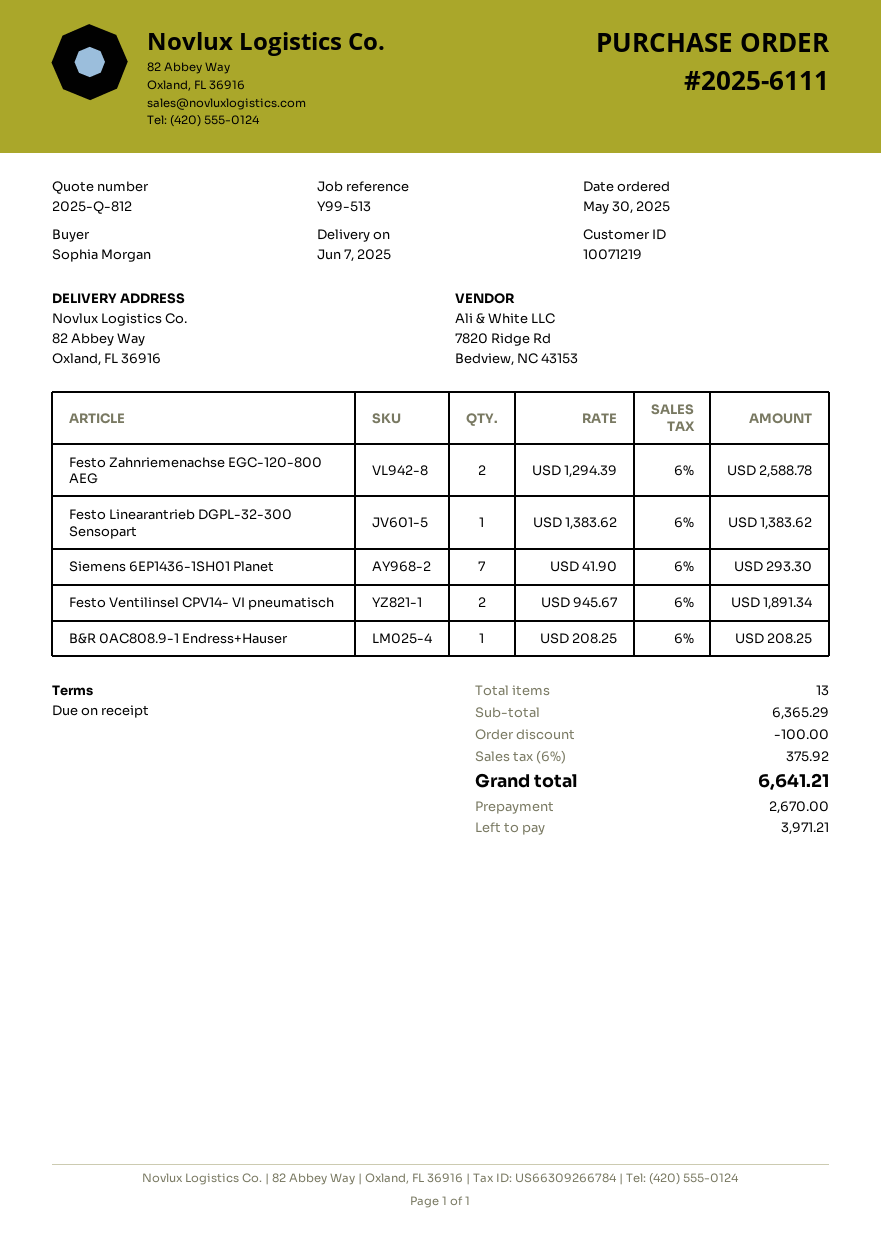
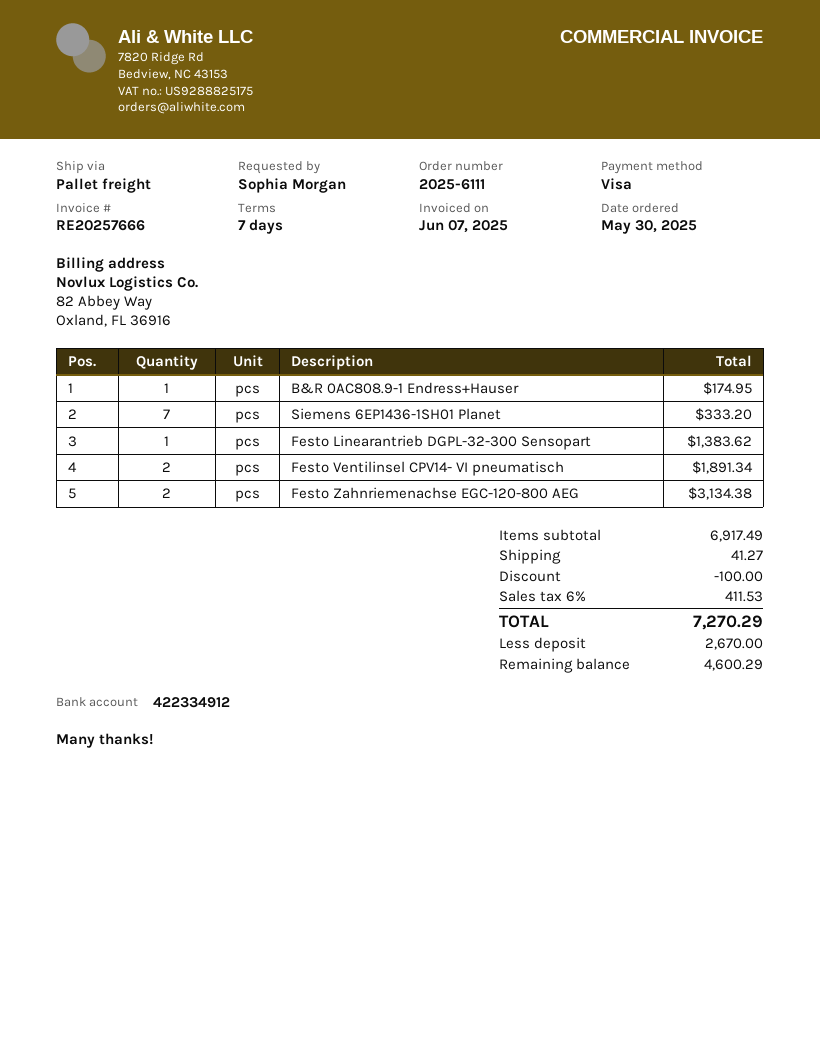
payment terms: on receipt -> 7 days
Festo Zahnriemenachse EGC-120-800 AEG: 2 for 2588.78 -> 2 for 3134.38
Siemens 6EP1436-1SH01 Planet: 7 for 293.30 -> 7 for 333.20
B&R 0AC808.9-1 Endress+Hauser: 1 for 208.25 -> 1 for 174.95
subtotal: 6365.29 -> 6917.49
shipping: none -> 41.27
tax: 6% = 375.92 -> 6% = 411.53
total: 6641.21 -> 7270.29
balance: 3971.21 -> 4600.29

